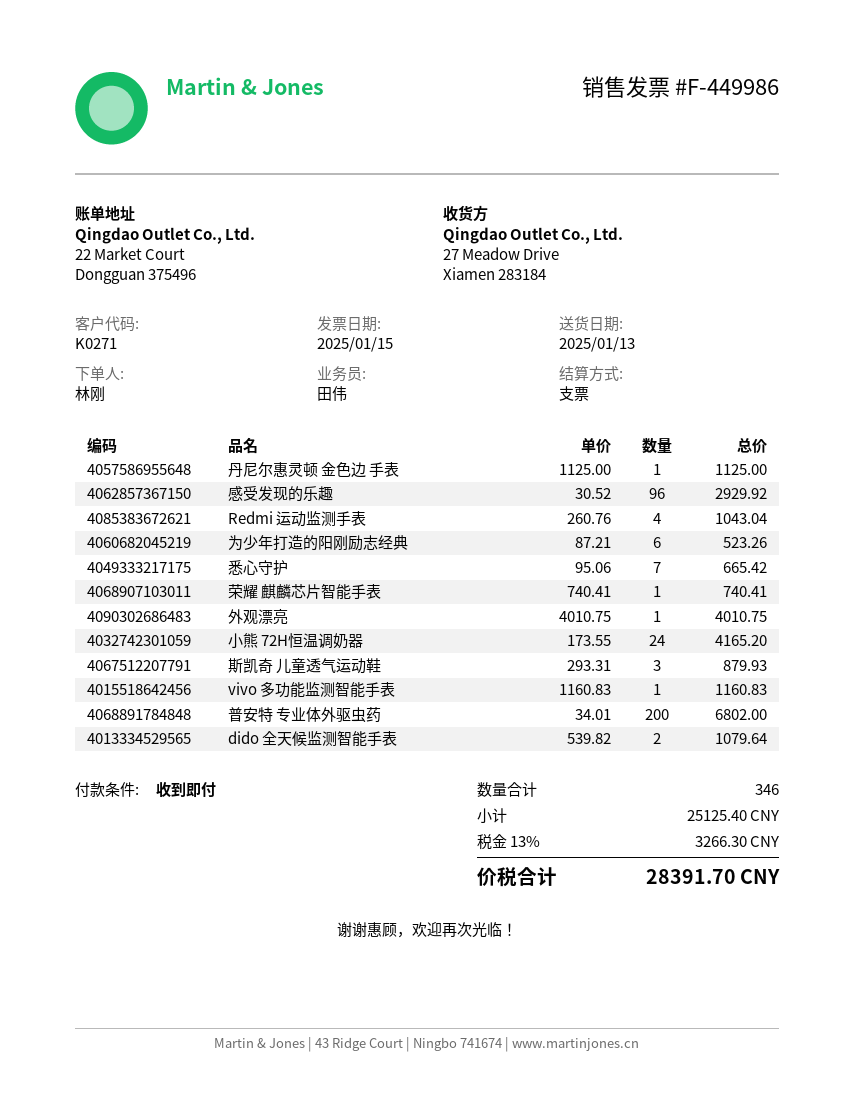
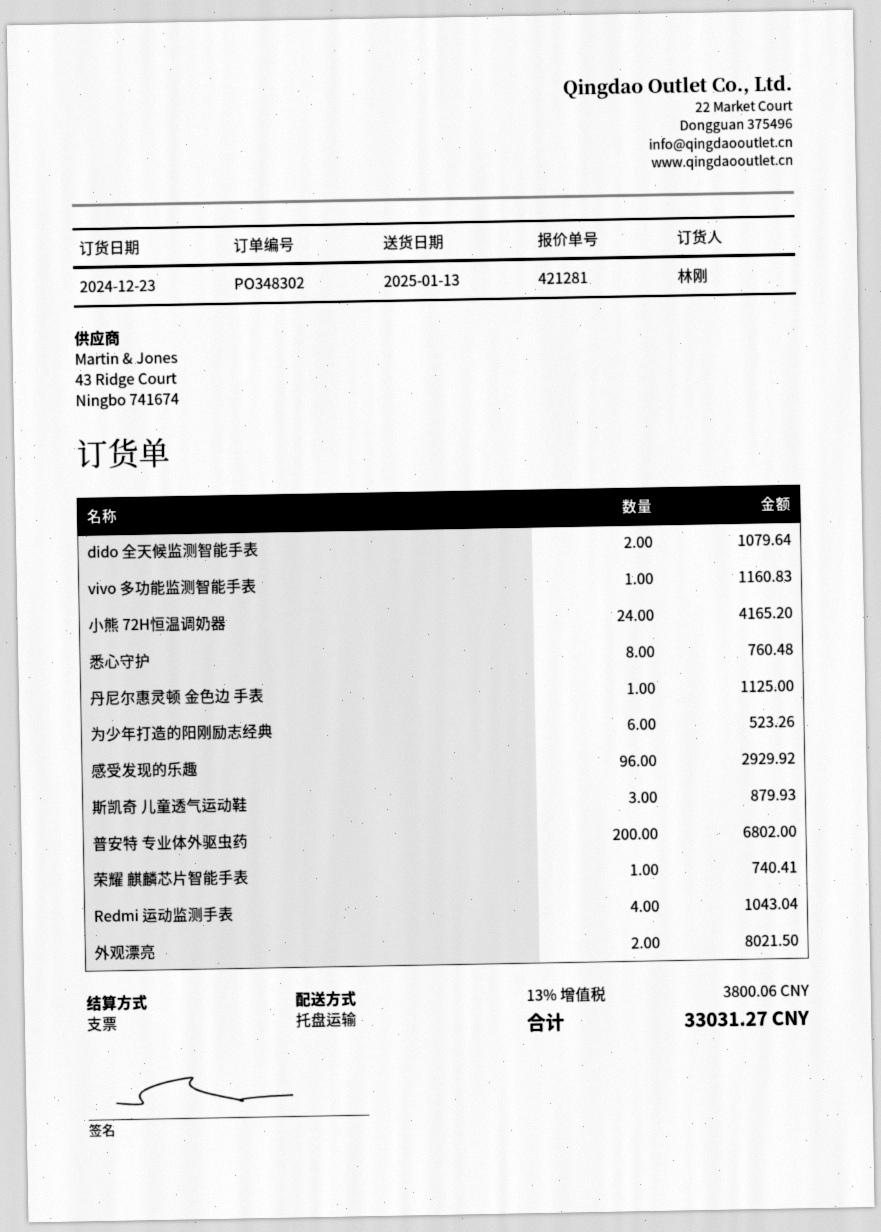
悉心守护: 7 for 665.42 -> 8 for 760.48
外观漂亮: 1 for 4010.75 -> 2 for 8021.50
tax: 13% = 3266.30 -> 13% = 3800.06
total: 28391.70 -> 33031.27

